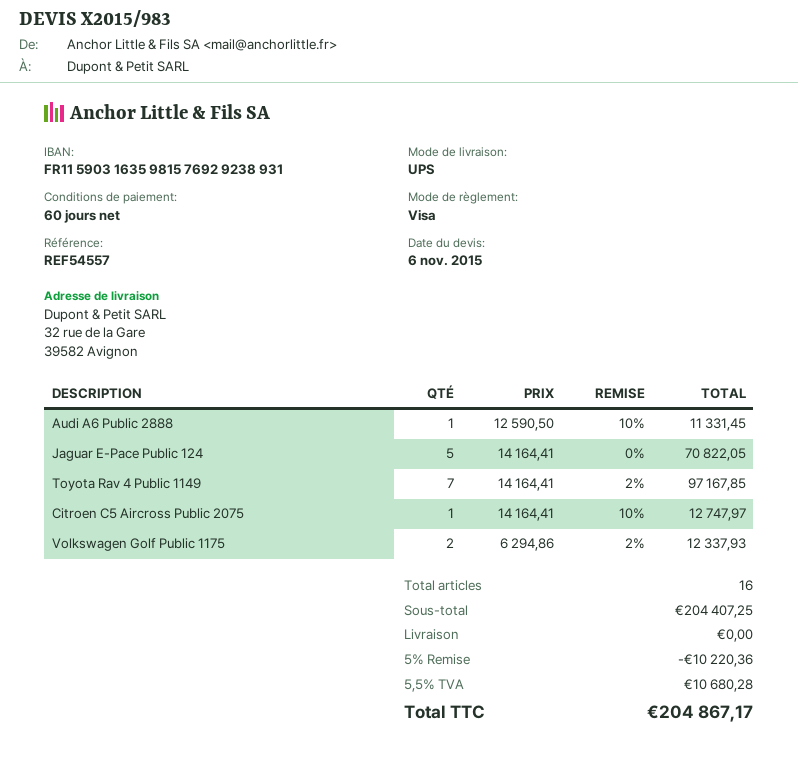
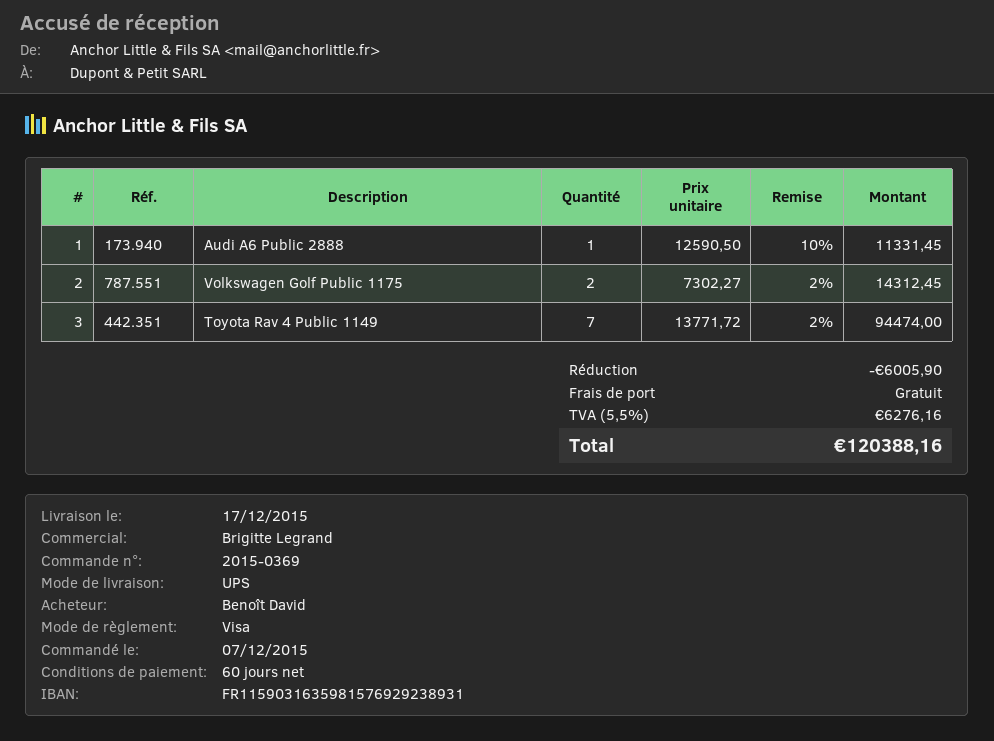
Jaguar E-Pace Public 124: 5 x 14164.41 = 70822.05 -> none
Toyota Rav 4 Public 1149: 7 x 14164.41 - 2% = 97167.85 -> 7 x 13771.72 - 2% = 94474.00
Citroen C5 Aircross Public 2075: 1 x 14164.41 - 10% = 12747.97 -> none
Volkswagen Golf Public 1175: 2 x 6294.86 - 2% = 12337.93 -> 2 x 7302.27 - 2% = 14312.45
discount: 10220.36 -> 6005.90
tax: 5.5% = 10680.28 -> 5.5% = 6276.16
total: 204867.17 -> 120388.16

